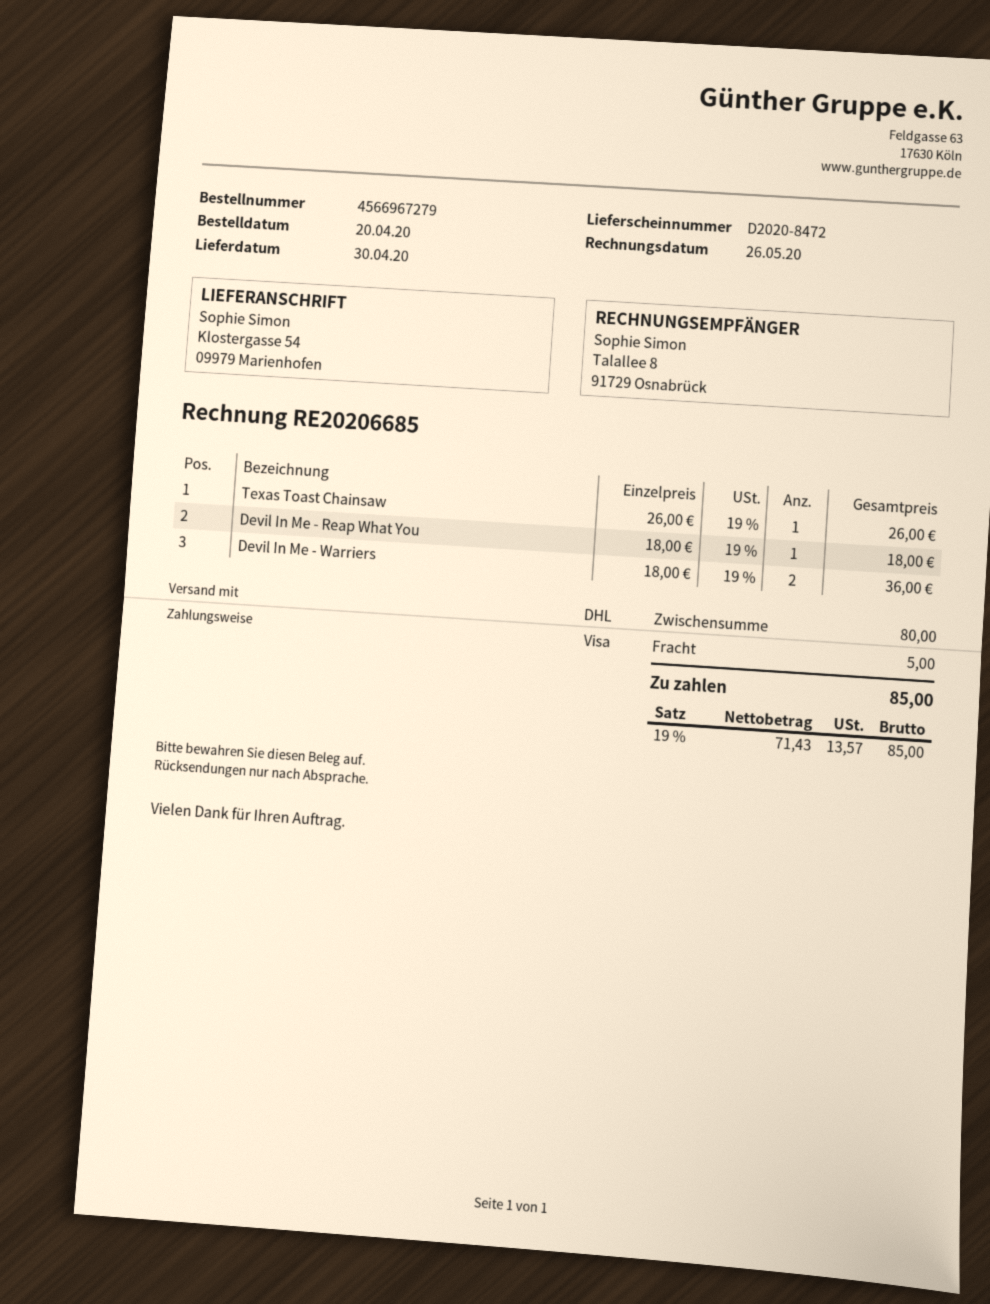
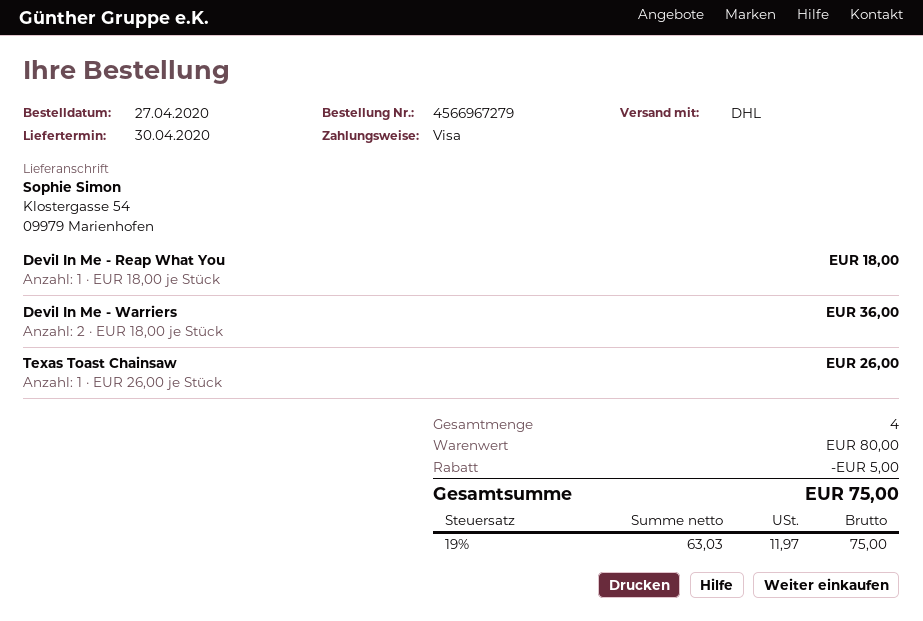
order date: 2020-04-20 -> 2020-04-27
discount: none -> 5.00
shipping: 5.00 -> none
net: 71.43 -> 63.03
tax: 19% = 13.57 -> 19% = 11.97
total: 85.00 -> 75.00

